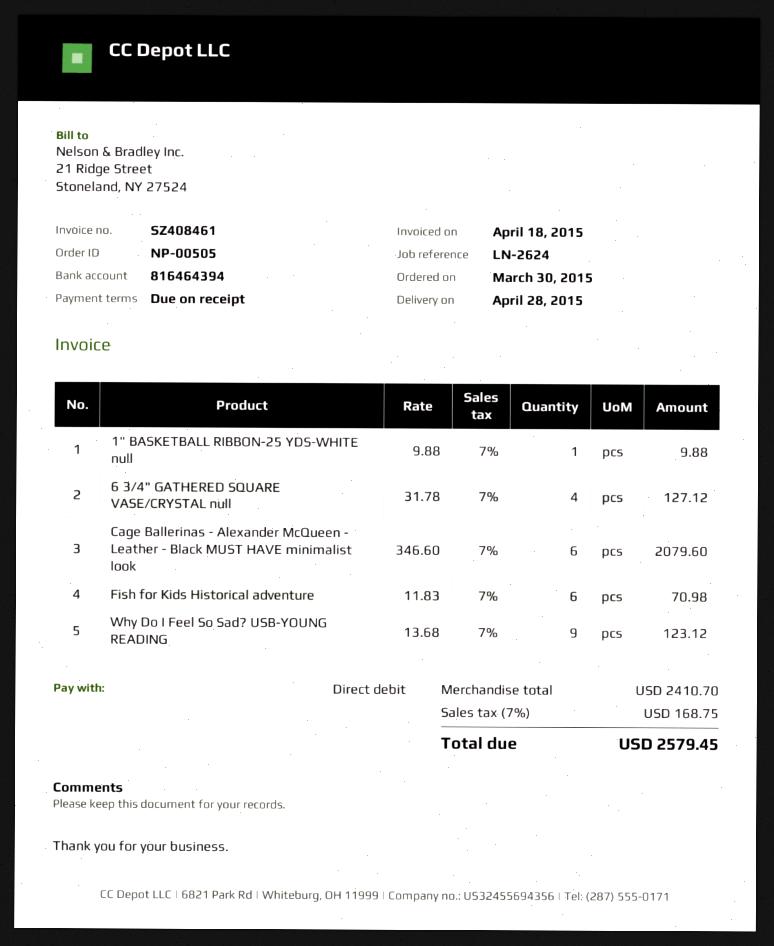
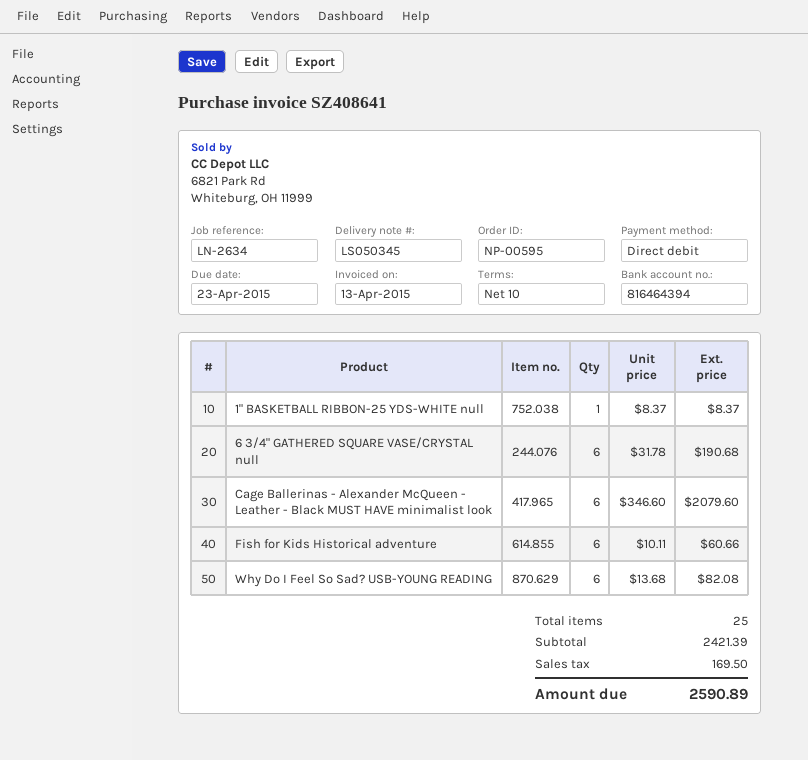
order number: NP-00505 -> NP-00595
invoice number: SZ408461 -> SZ408641
invoice date: 2015-04-18 -> 2015-04-13
payment terms: on receipt -> 10 days
reference: LN-2624 -> LN-2634
1" BASKETBALL RIBBON-25 YDS-WHITE null: 1 x 9.88 = 9.88 -> 1 x 8.37 = 8.37
6 3/4" GATHERED SQUARE VASE/CRYSTAL null: 4 x 31.78 = 127.12 -> 6 x 31.78 = 190.68
Fish for Kids Historical adventure: 6 x 11.83 = 70.98 -> 6 x 10.11 = 60.66
Why Do I Feel So Sad? USB-YOUNG READING: 9 x 13.68 = 123.12 -> 6 x 13.68 = 82.08
subtotal: 2410.70 -> 2421.39
tax: 168.75 -> 169.50
total: 2579.45 -> 2590.89

